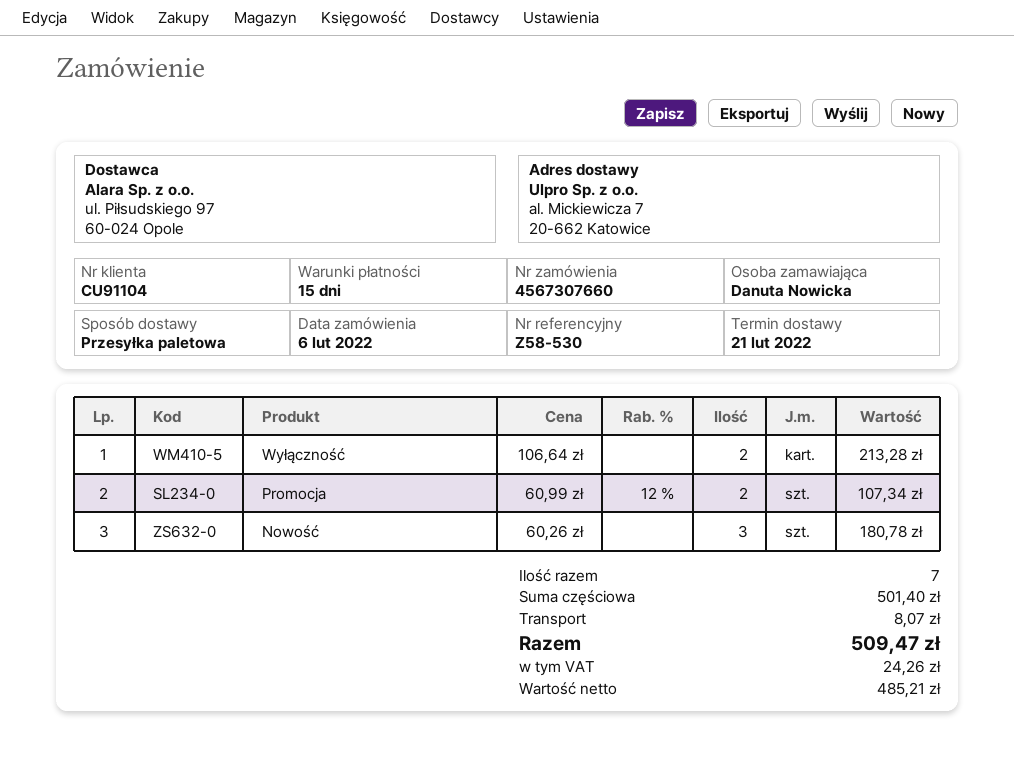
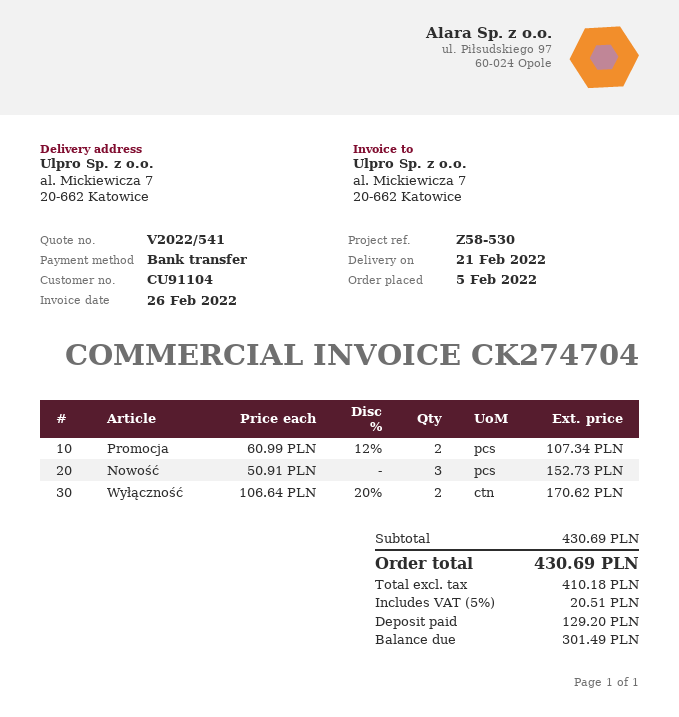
order date: 2022-02-06 -> 2022-02-05
Wyłączność: 2 x 106.64 = 213.28 -> 2 x 106.64 - 20% = 170.62
Nowość: 3 x 60.26 = 180.78 -> 3 x 50.91 = 152.73
subtotal: 501.40 -> 430.69
shipping: 8.07 -> none
net: 485.21 -> 410.18
tax: 24.26 -> 20.51
total: 509.47 -> 430.69

